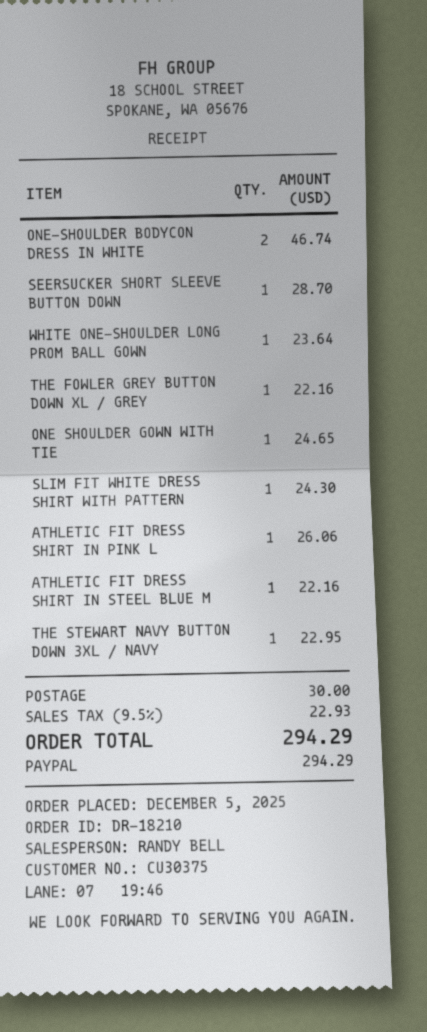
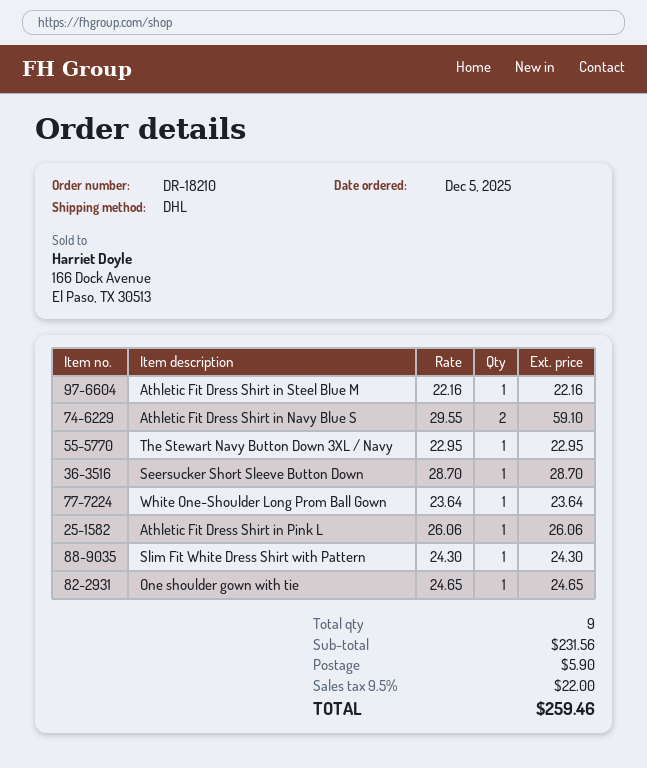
ONE-SHOULDER BODYCON DRESS IN WHITE: 2 for 46.74 -> none
THE FOWLER GREY BUTTON DOWN XL / GREY: 1 for 22.16 -> none
Athletic Fit Dress Shirt in Navy Blue S: none -> 2 for 59.10
shipping: 30.00 -> 5.90
tax: 9.5% = 22.93 -> 9.5% = 22.00
total: 294.29 -> 259.46

